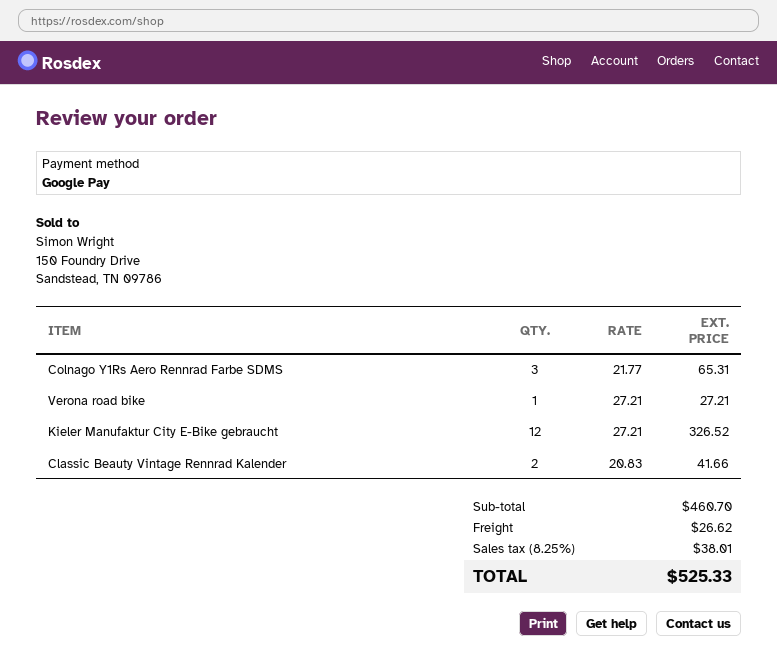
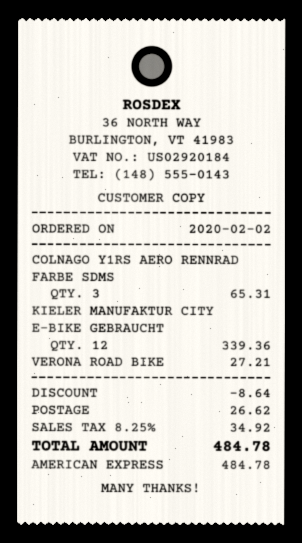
payment method: Google Pay -> American Express
Kieler Manufaktur City E-Bike gebraucht: 12 for 326.52 -> 12 for 339.36
Classic Beauty Vintage Rennrad Kalender: 2 for 41.66 -> none
discount: none -> 8.64
tax: 8.25% = 38.01 -> 8.25% = 34.92
total: 525.33 -> 484.78

